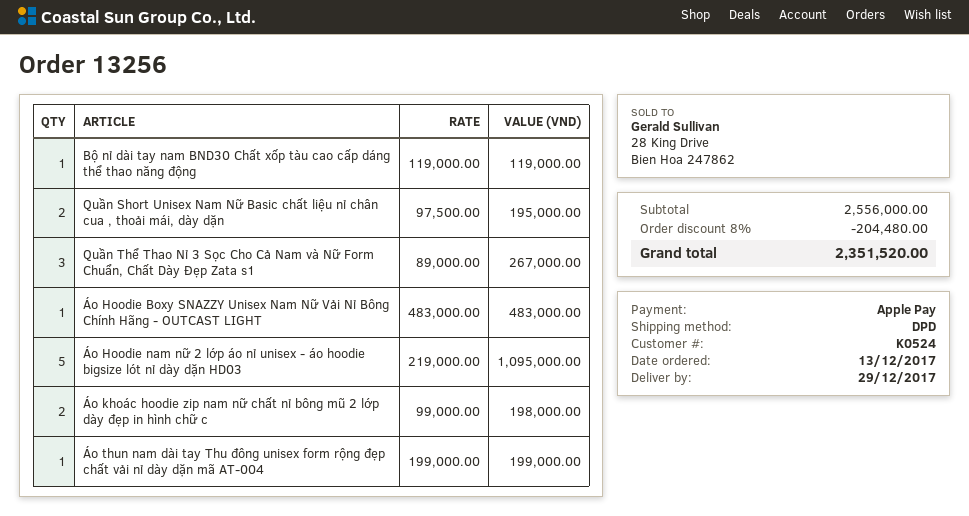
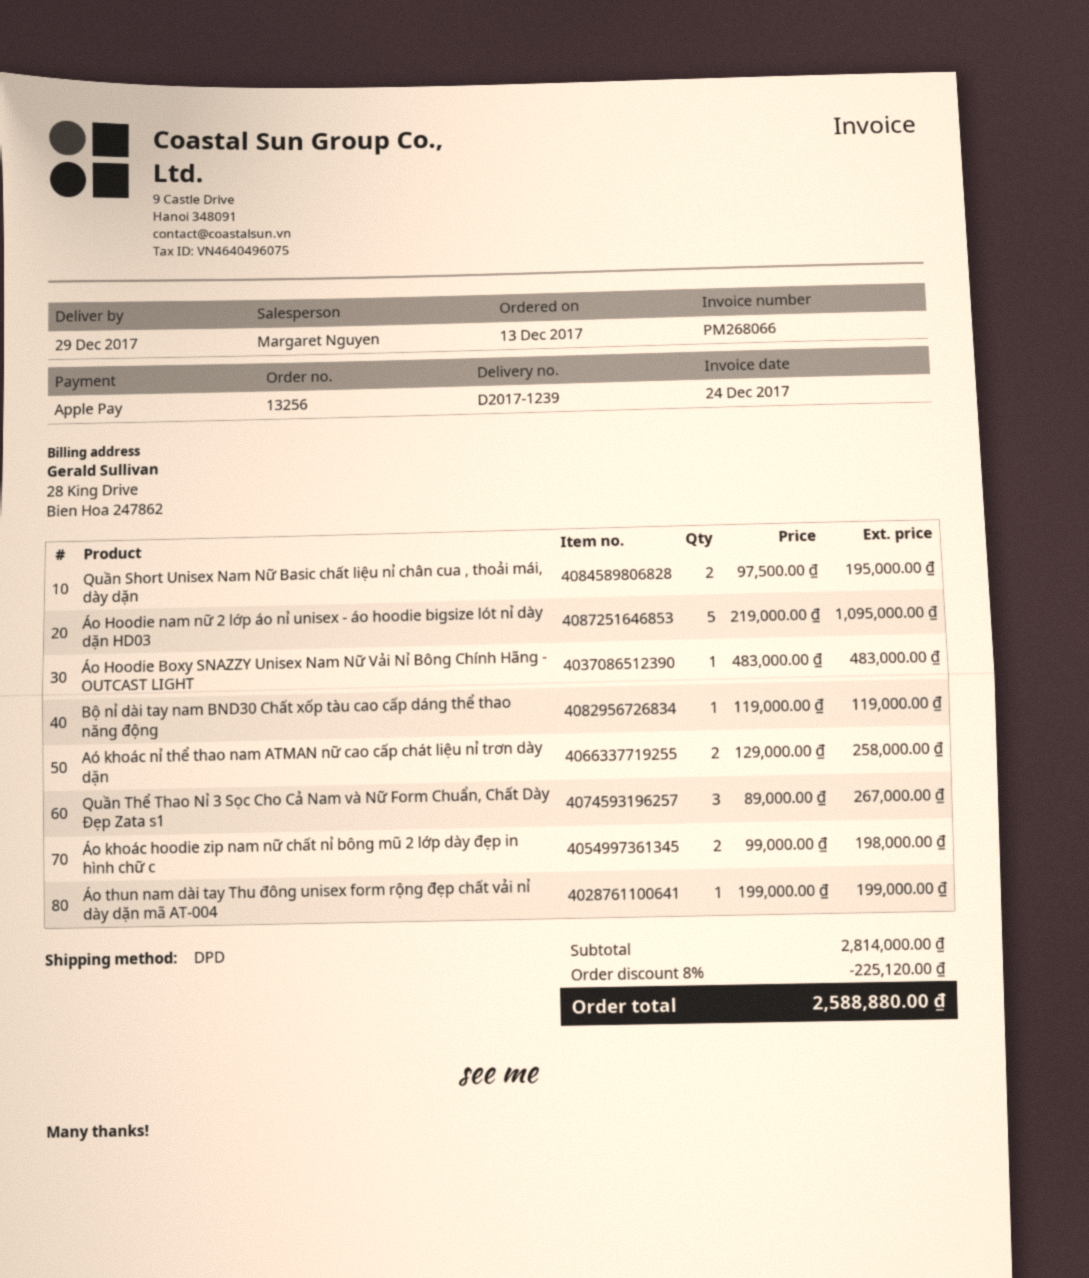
Aó khoác nỉ thể thao nam ATMAN nữ cao cấp chát liệu nỉ trơn dày dặn: none -> 2 x 129000.00 = 258000.00
subtotal: 2556000.00 -> 2814000.00
discount: 8% = 204480.00 -> 8% = 225120.00
total: 2351520.00 -> 2588880.00

